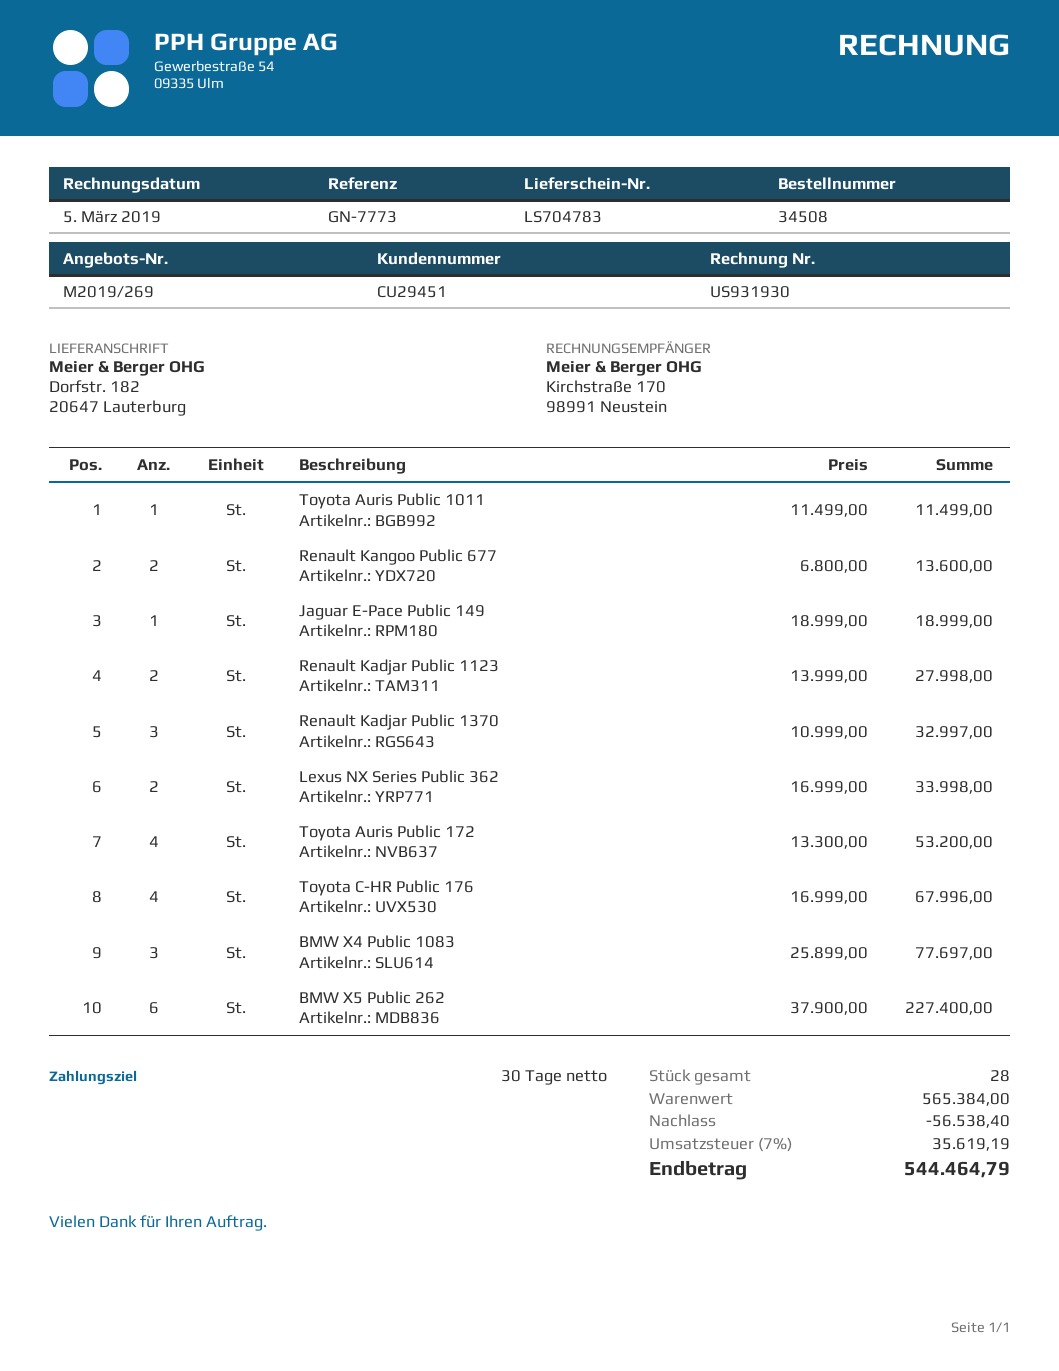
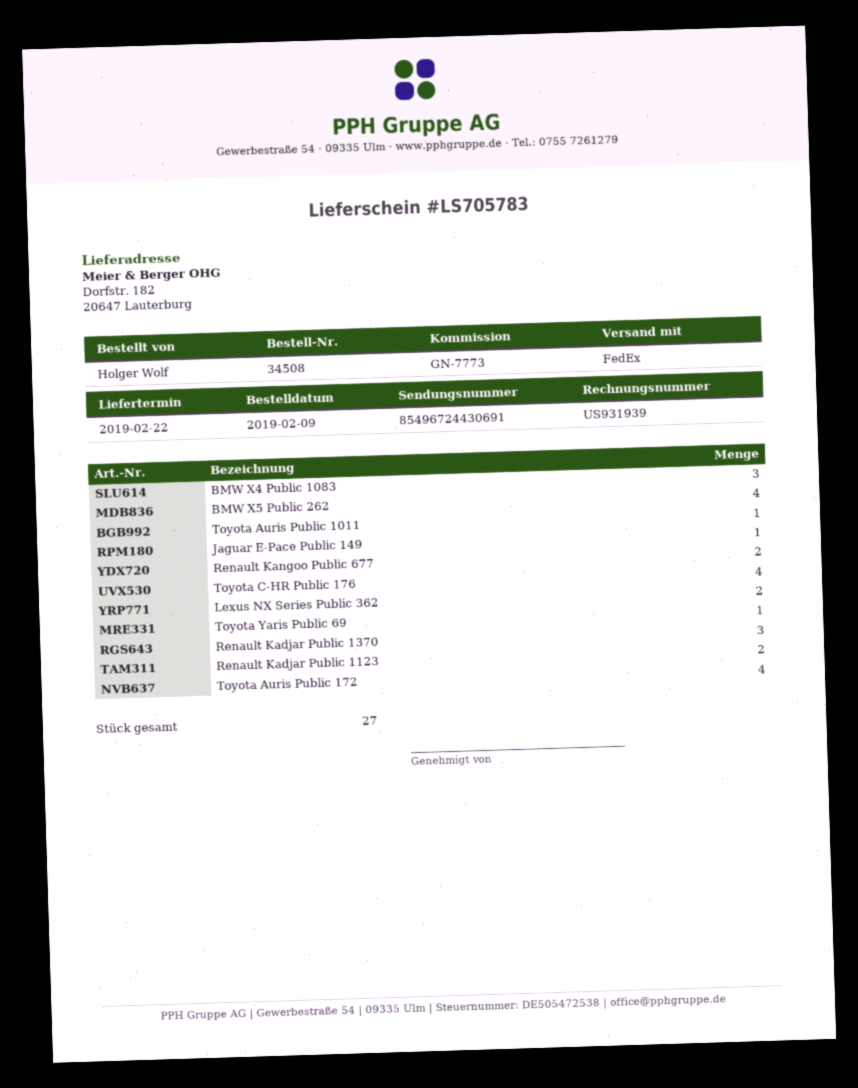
delivery note number: LS704783 -> LS705783
invoice number: US931930 -> US931939
BMW X5 Public 262: 6 -> 4
Toyota Yaris Public 69: none -> 1
total quantity: 28 -> 27

